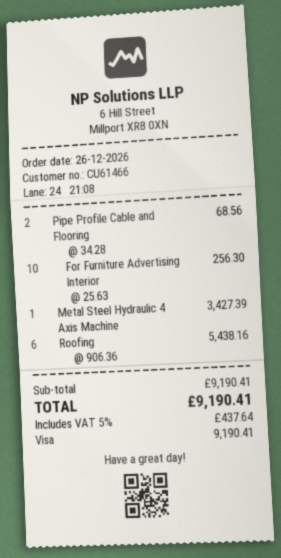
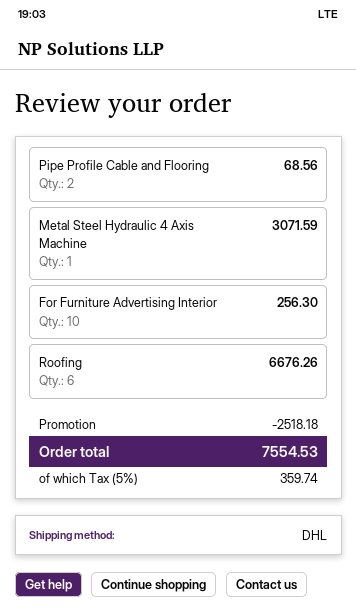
Metal Steel Hydraulic 4 Axis Machine: 1 for 3427.39 -> 1 for 3071.59
Roofing: 6 for 5438.16 -> 6 for 6676.26
discount: none -> 2518.18
tax: 5% = 437.64 -> 5% = 359.74
total: 9190.41 -> 7554.53

